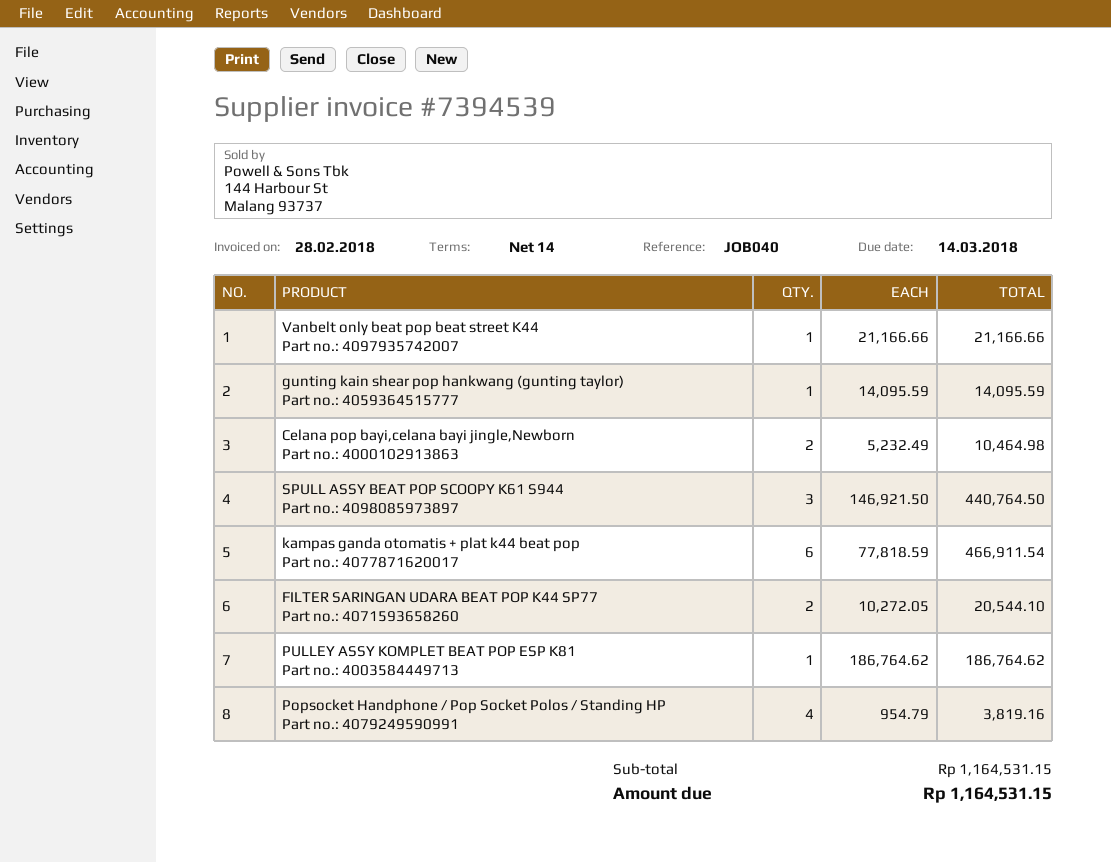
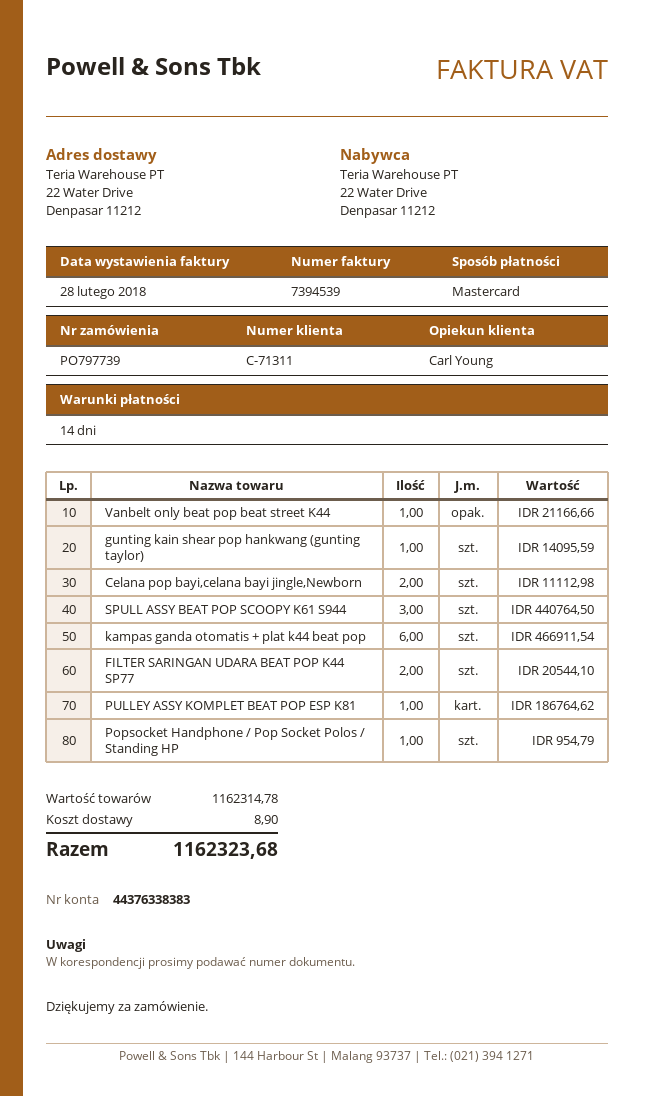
Celana pop bayi,celana bayi jingle,Newborn: 2 for 10464.98 -> 2 for 11112.98
Popsocket Handphone / Pop Socket Polos / Standing HP: 4 for 3819.16 -> 1 for 954.79
subtotal: 1164531.15 -> 1162314.78
shipping: none -> 8.90
total: 1164531.15 -> 1162323.68

